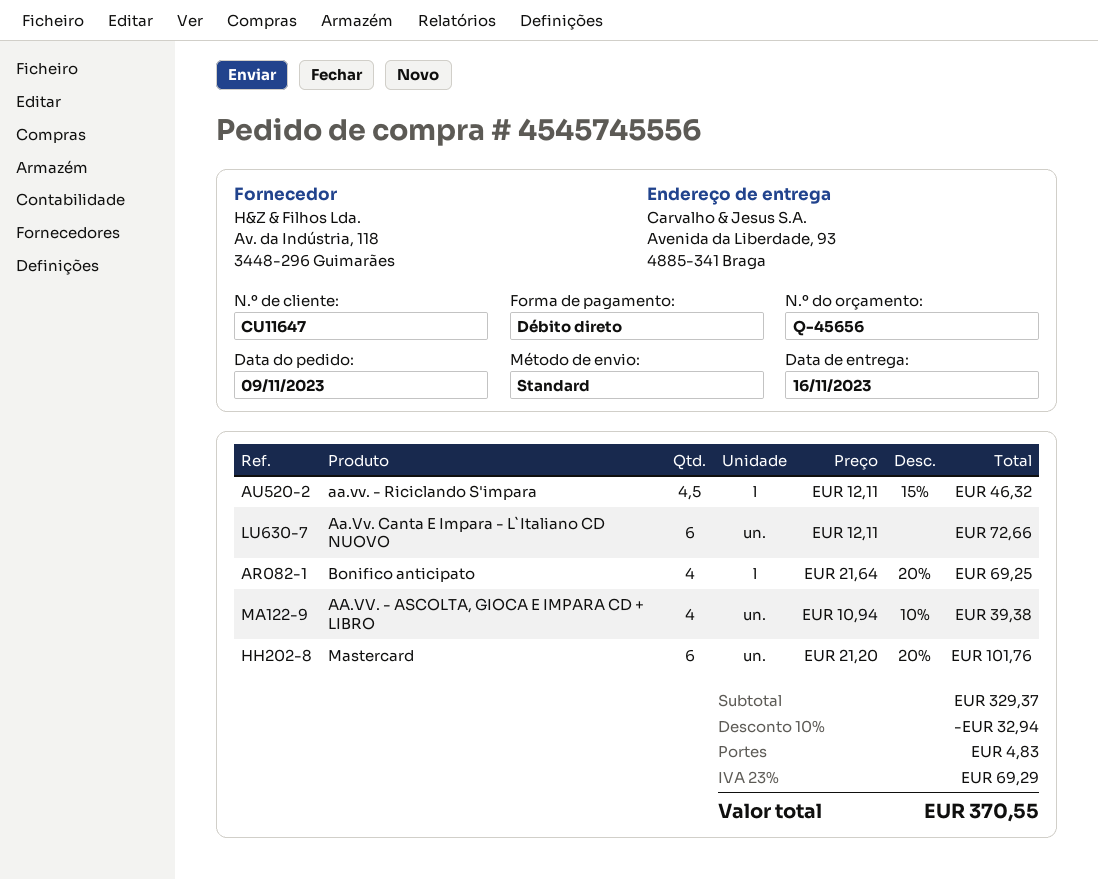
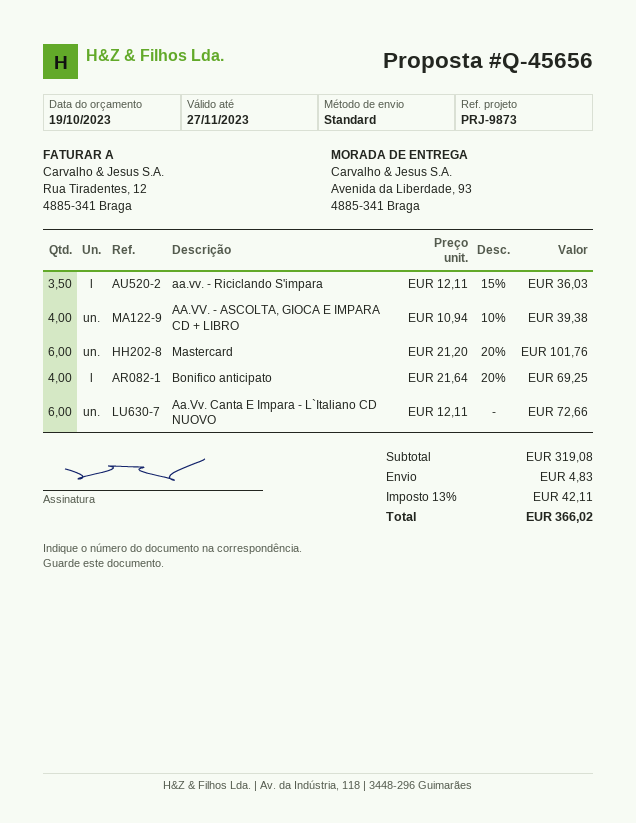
aa.vv. - Riciclando S'impara: 4.5 x 12.11 - 15% = 46.32 -> 3.5 x 12.11 - 15% = 36.03
subtotal: 329.37 -> 319.08
discount: 10% = 32.94 -> none
tax: 23% = 69.29 -> 13% = 42.11
total: 370.55 -> 366.02

